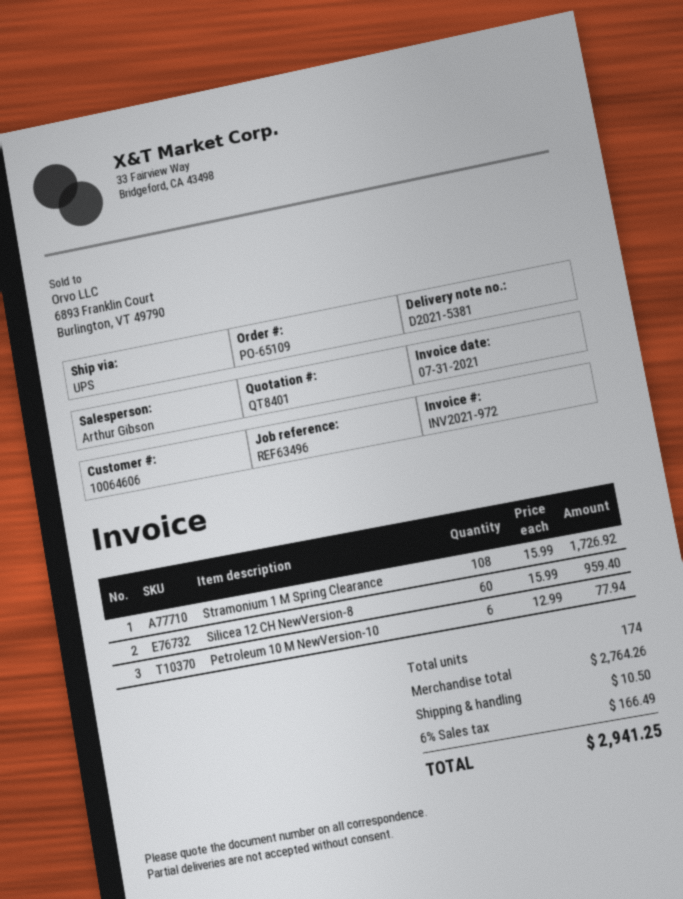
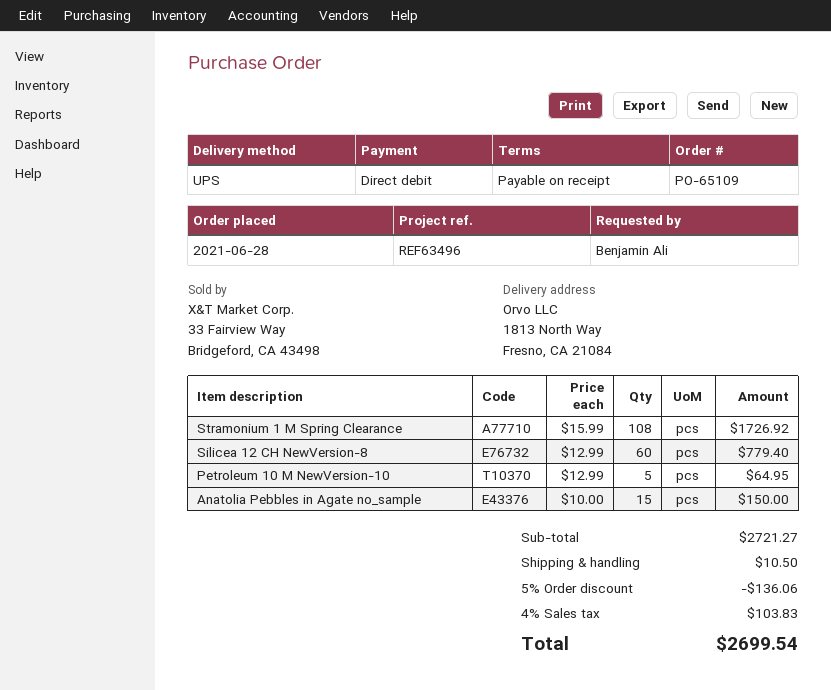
Silicea 12 CH NewVersion-8: 60 x 15.99 = 959.40 -> 60 x 12.99 = 779.40
Petroleum 10 M NewVersion-10: 6 x 12.99 = 77.94 -> 5 x 12.99 = 64.95
Anatolia Pebbles in Agate no_sample: none -> 15 x 10.00 = 150.00
subtotal: 2764.26 -> 2721.27
discount: none -> 5% = 136.06
tax: 6% = 166.49 -> 4% = 103.83
total: 2941.25 -> 2699.54

